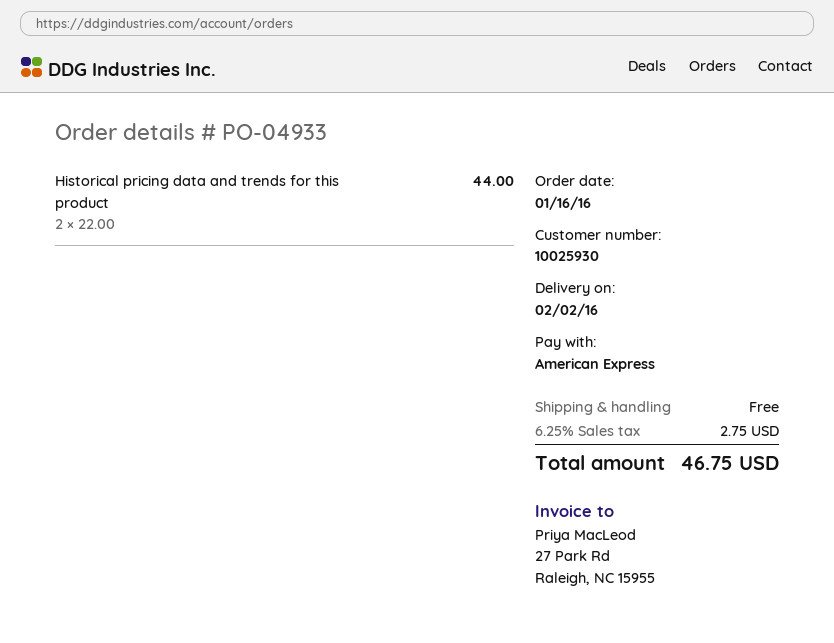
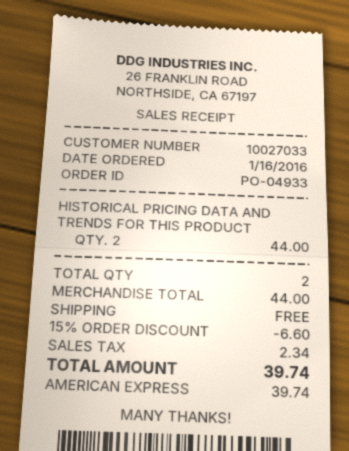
customer number: 10025930 -> 10027033
discount: none -> 15% = 6.60
tax: 2.75 -> 2.34
total: 46.75 -> 39.74

